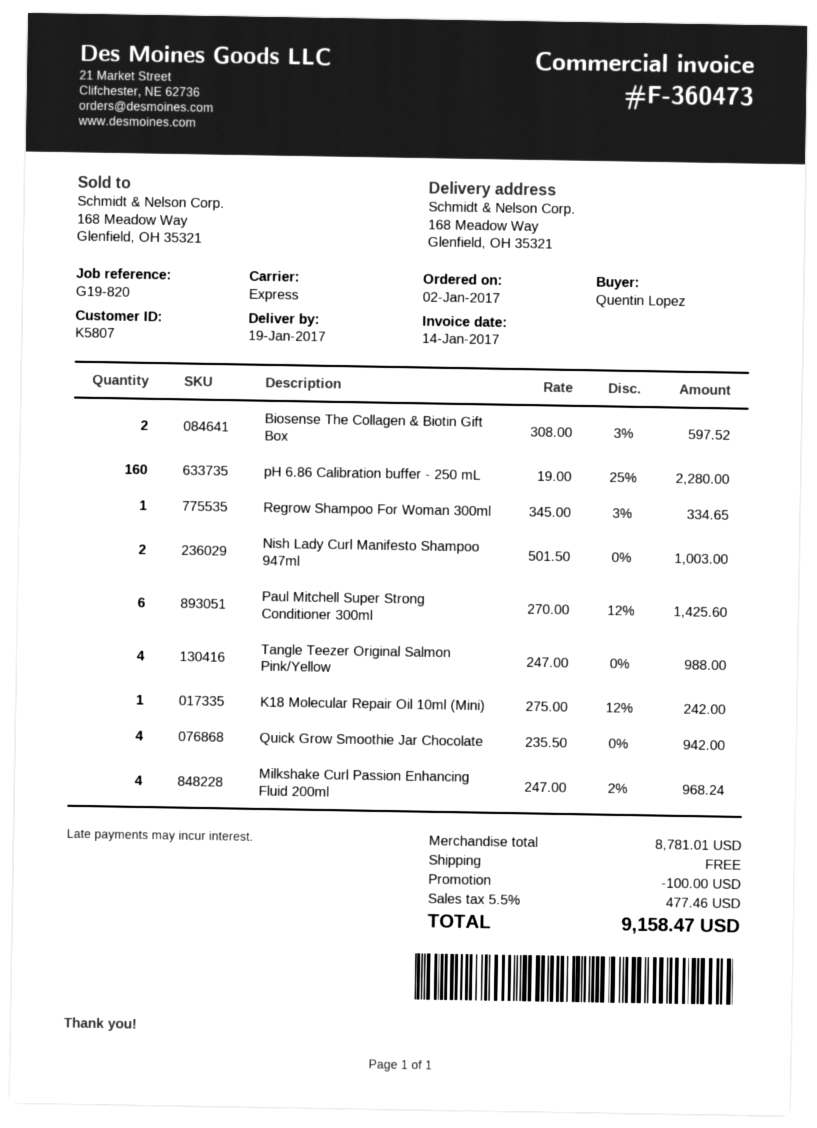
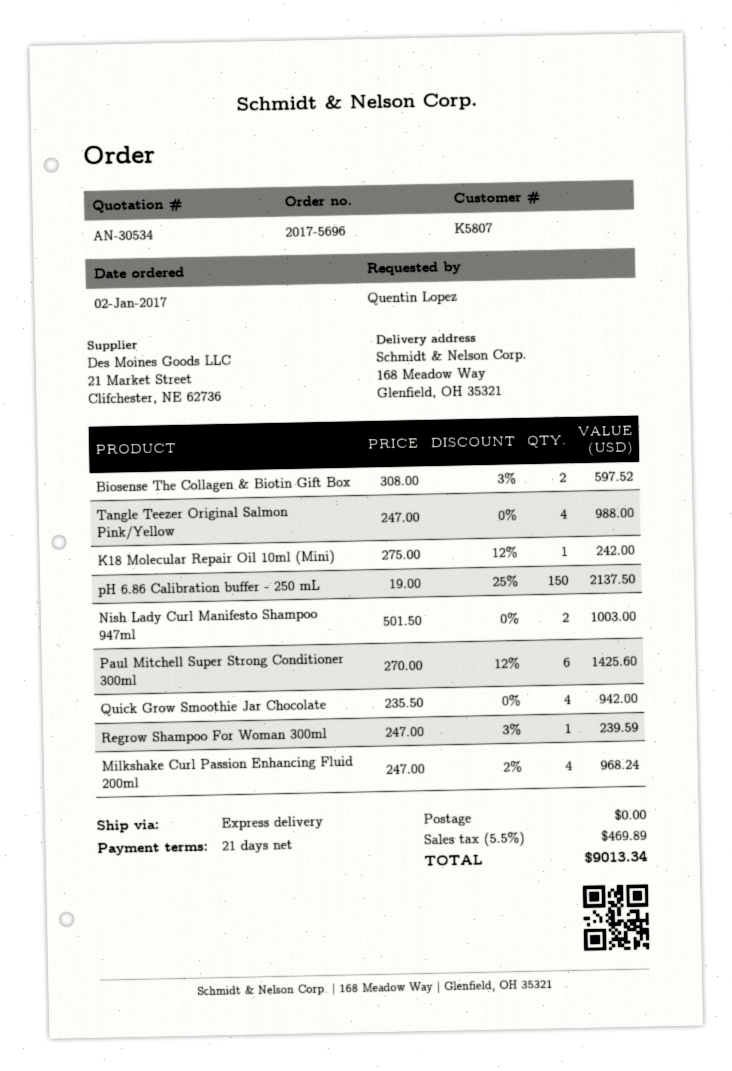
pH 6.86 Calibration buffer - 250 mL: 160 x 19.00 - 25% = 2280.00 -> 150 x 19.00 - 25% = 2137.50
Regrow Shampoo For Woman 300ml: 1 x 345.00 - 3% = 334.65 -> 1 x 247.00 - 3% = 239.59
discount: 100.00 -> none
tax: 5.5% = 477.46 -> 5.5% = 469.89
total: 9158.47 -> 9013.34

